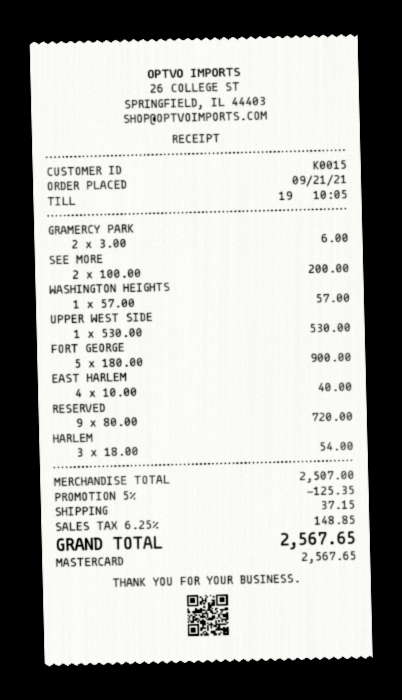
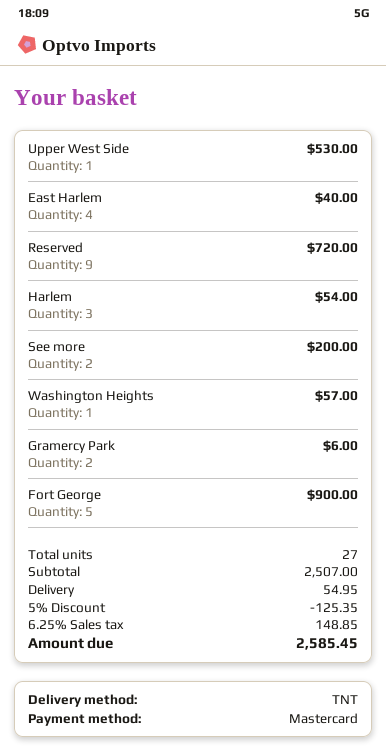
shipping: 37.15 -> 54.95
total: 2567.65 -> 2585.45

